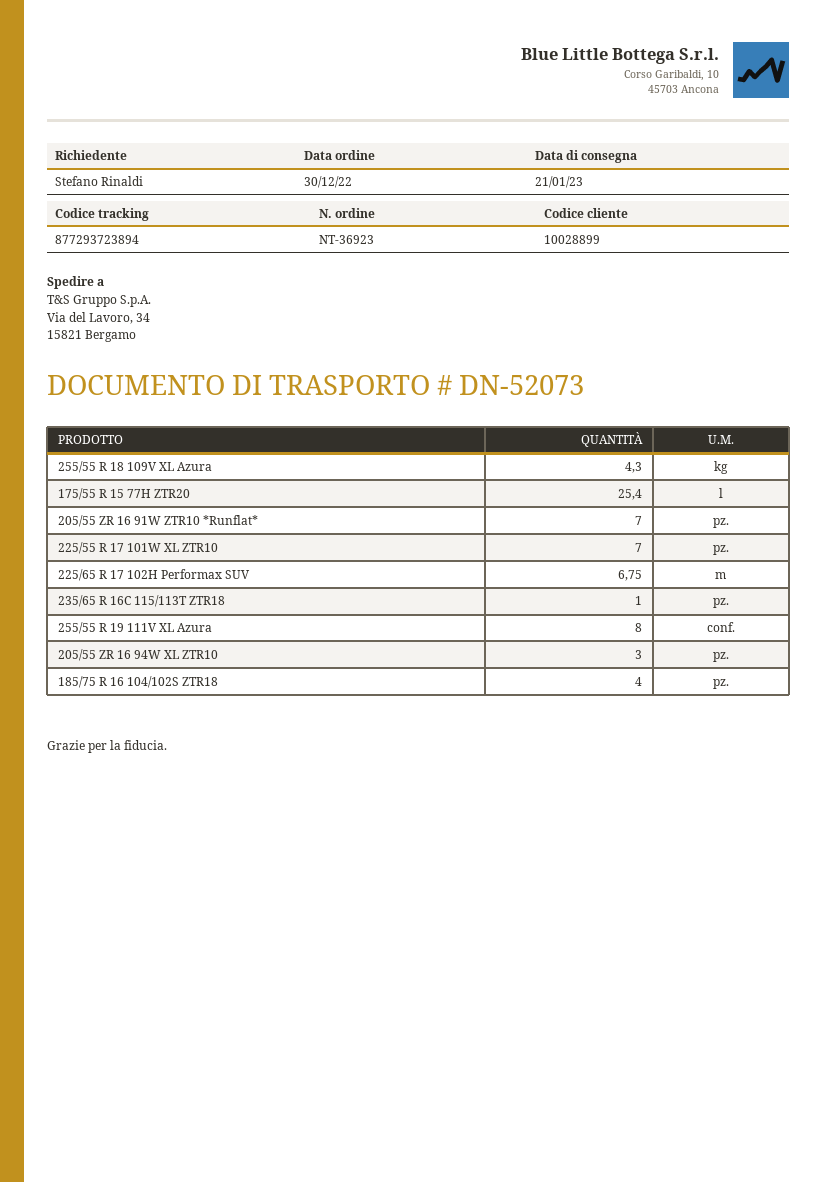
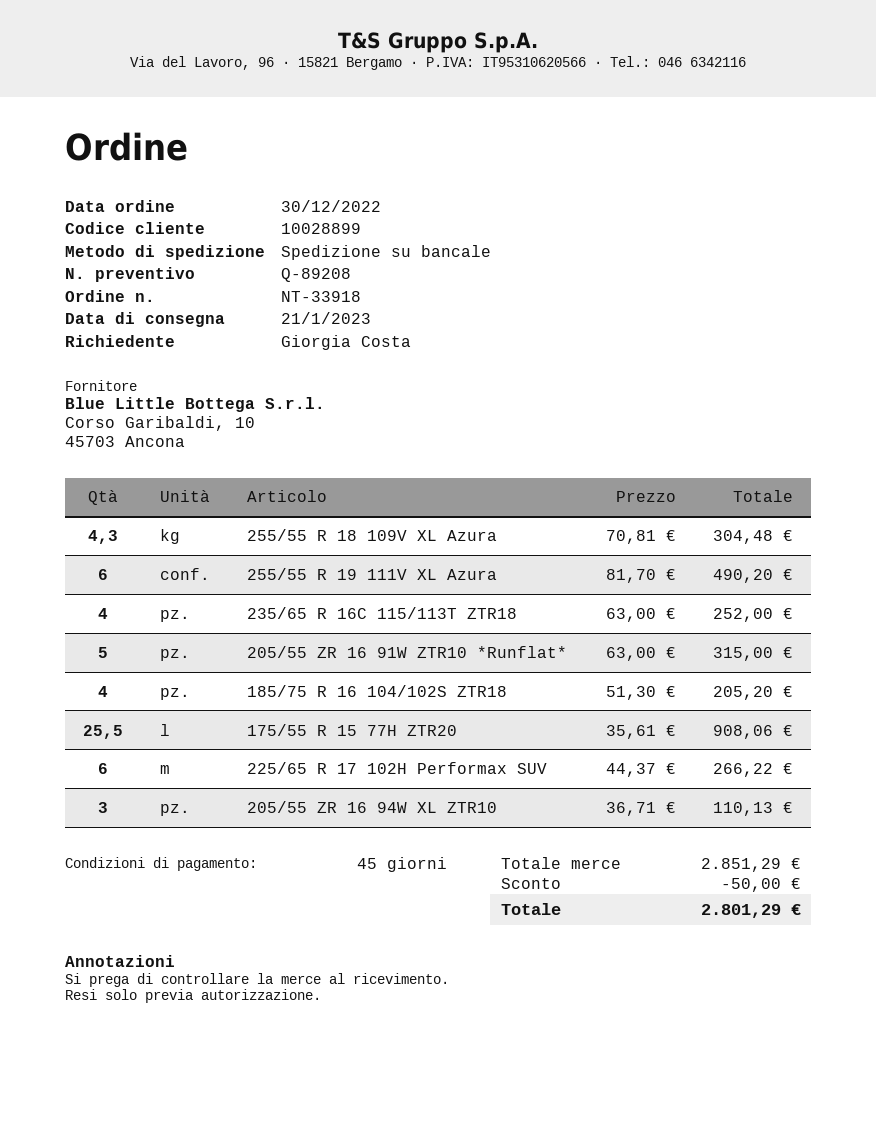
order number: NT-36923 -> NT-33918
ordered by: Stefano Rinaldi -> Giorgia Costa
175/55 R 15 77H ZTR20: 25.4 -> 25.5
205/55 ZR 16 91W ZTR10 *Runflat*: 7 -> 5
225/55 R 17 101W XL ZTR10: 7 -> none
225/65 R 17 102H Performax SUV: 6.75 -> 6
235/65 R 16C 115/113T ZTR18: 1 -> 4
255/55 R 19 111V XL Azura: 8 -> 6

